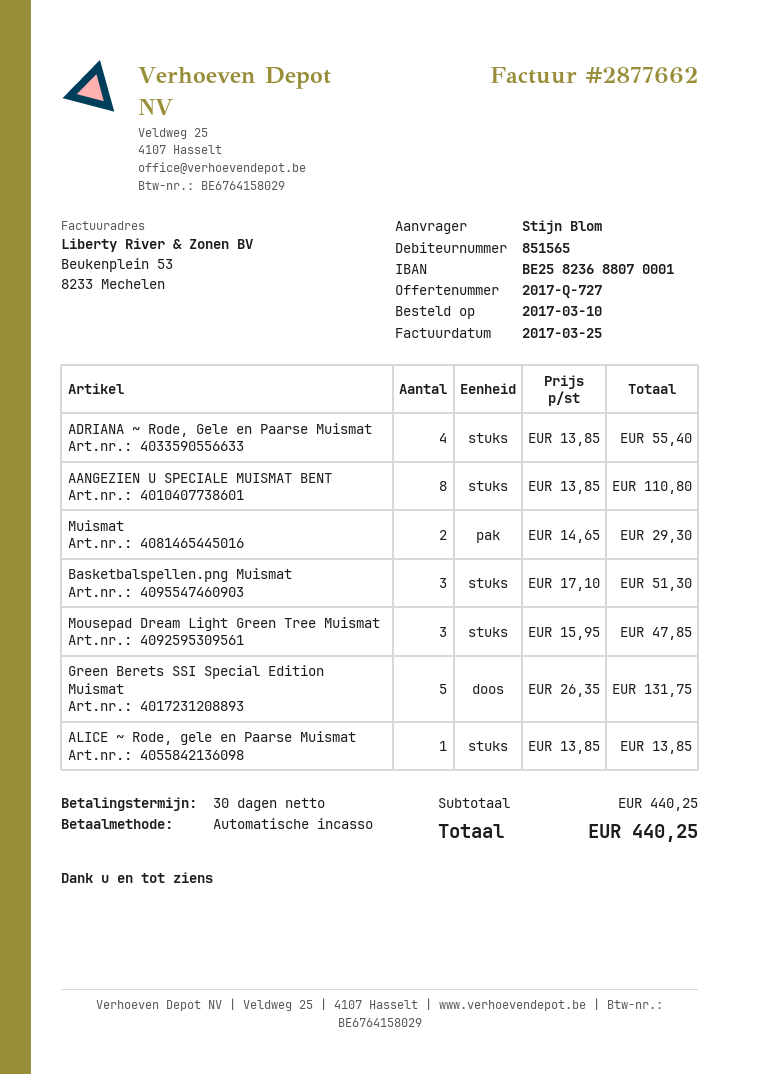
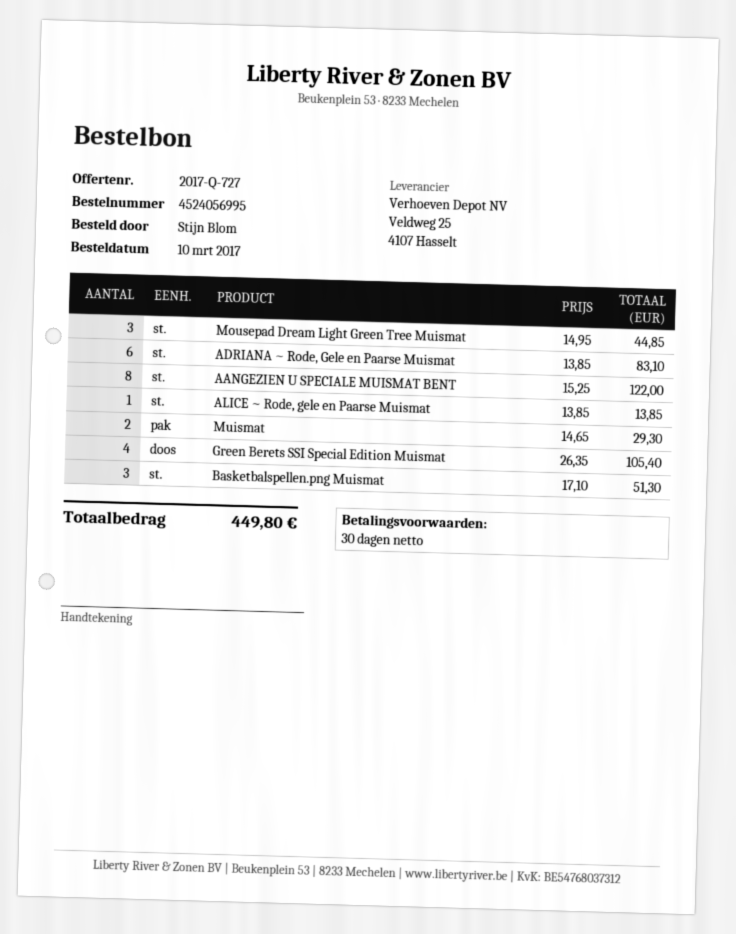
ADRIANA ~ Rode, Gele en Paarse Muismat: 4 x 13.85 = 55.40 -> 6 x 13.85 = 83.10
AANGEZIEN U SPECIALE MUISMAT BENT: 8 x 13.85 = 110.80 -> 8 x 15.25 = 122.00
Mousepad Dream Light Green Tree Muismat: 3 x 15.95 = 47.85 -> 3 x 14.95 = 44.85
Green Berets SSI Special Edition Muismat: 5 x 26.35 = 131.75 -> 4 x 26.35 = 105.40
total: 440.25 -> 449.80

